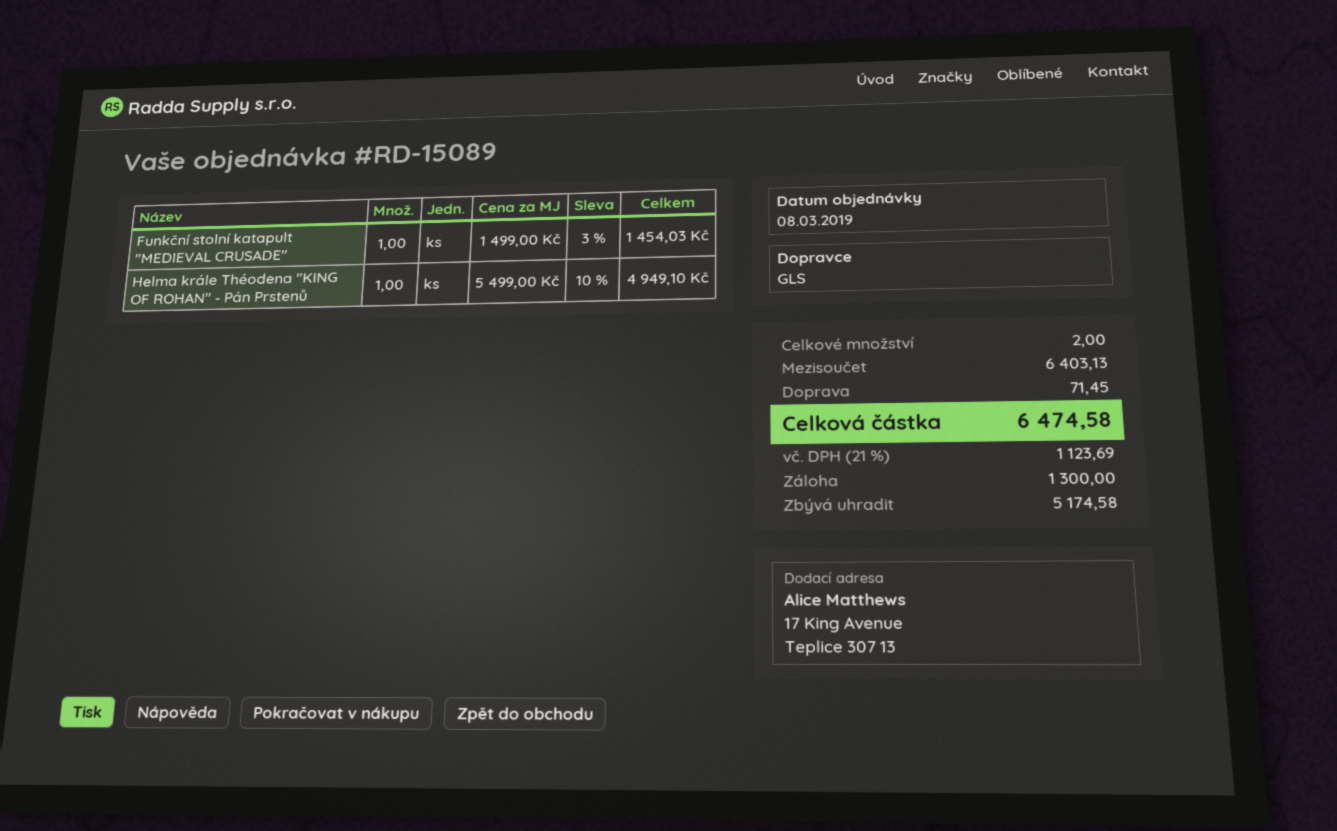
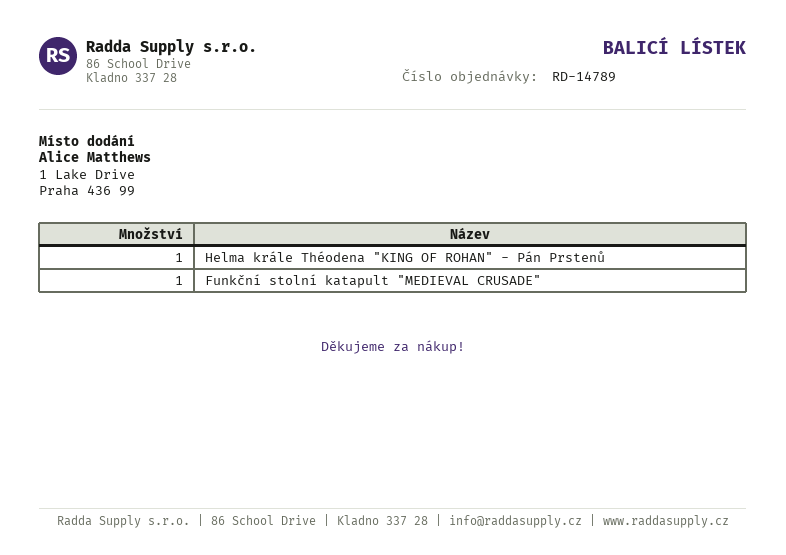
order number: RD-15089 -> RD-14789
ship to: 17 King Avenue, Teplice 307 13 -> 1 Lake Drive, Praha 436 99

